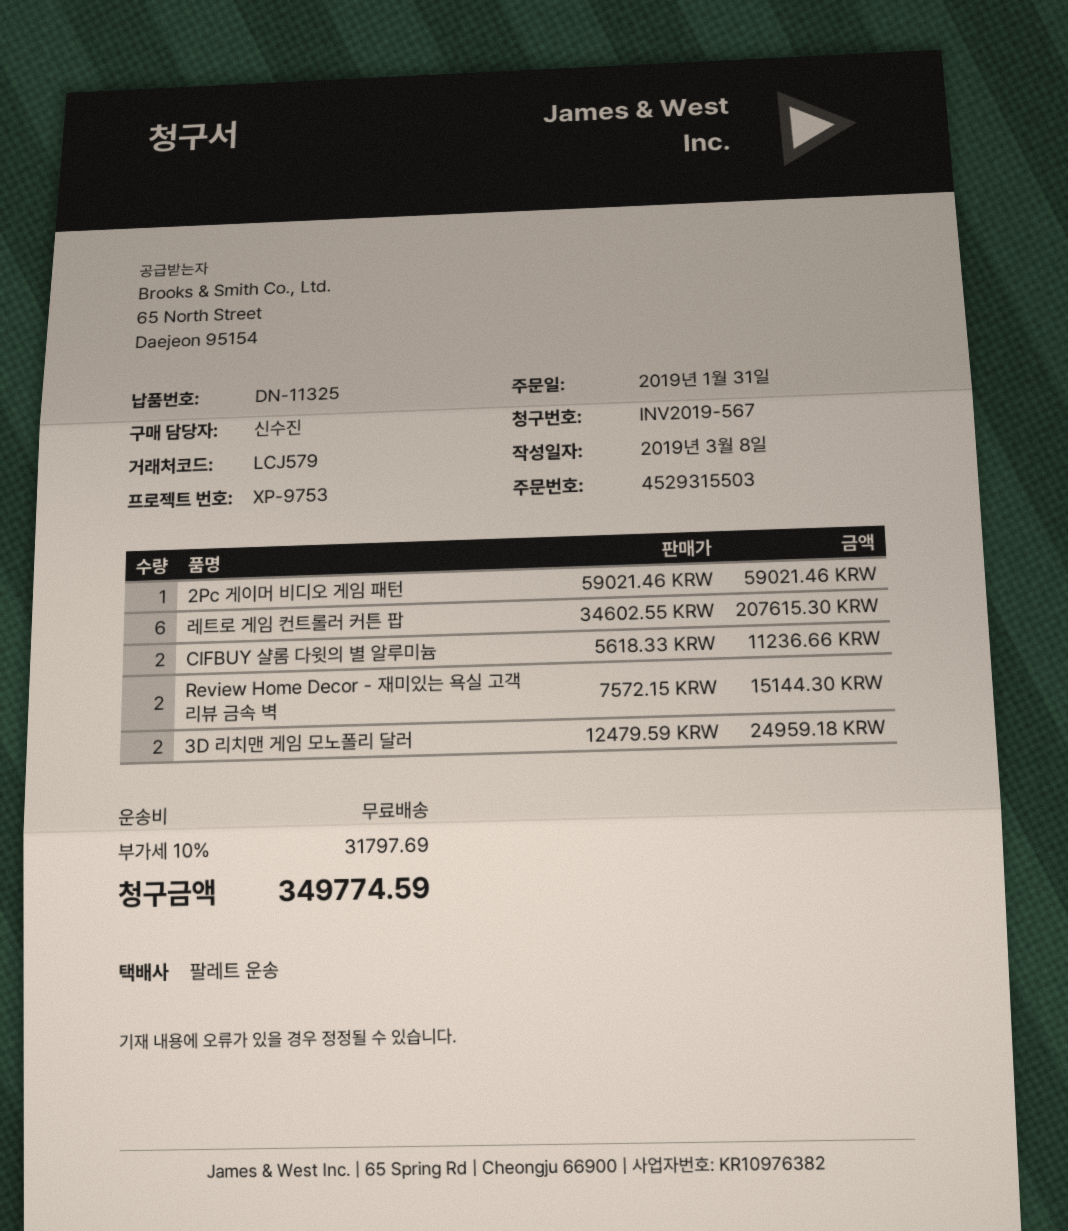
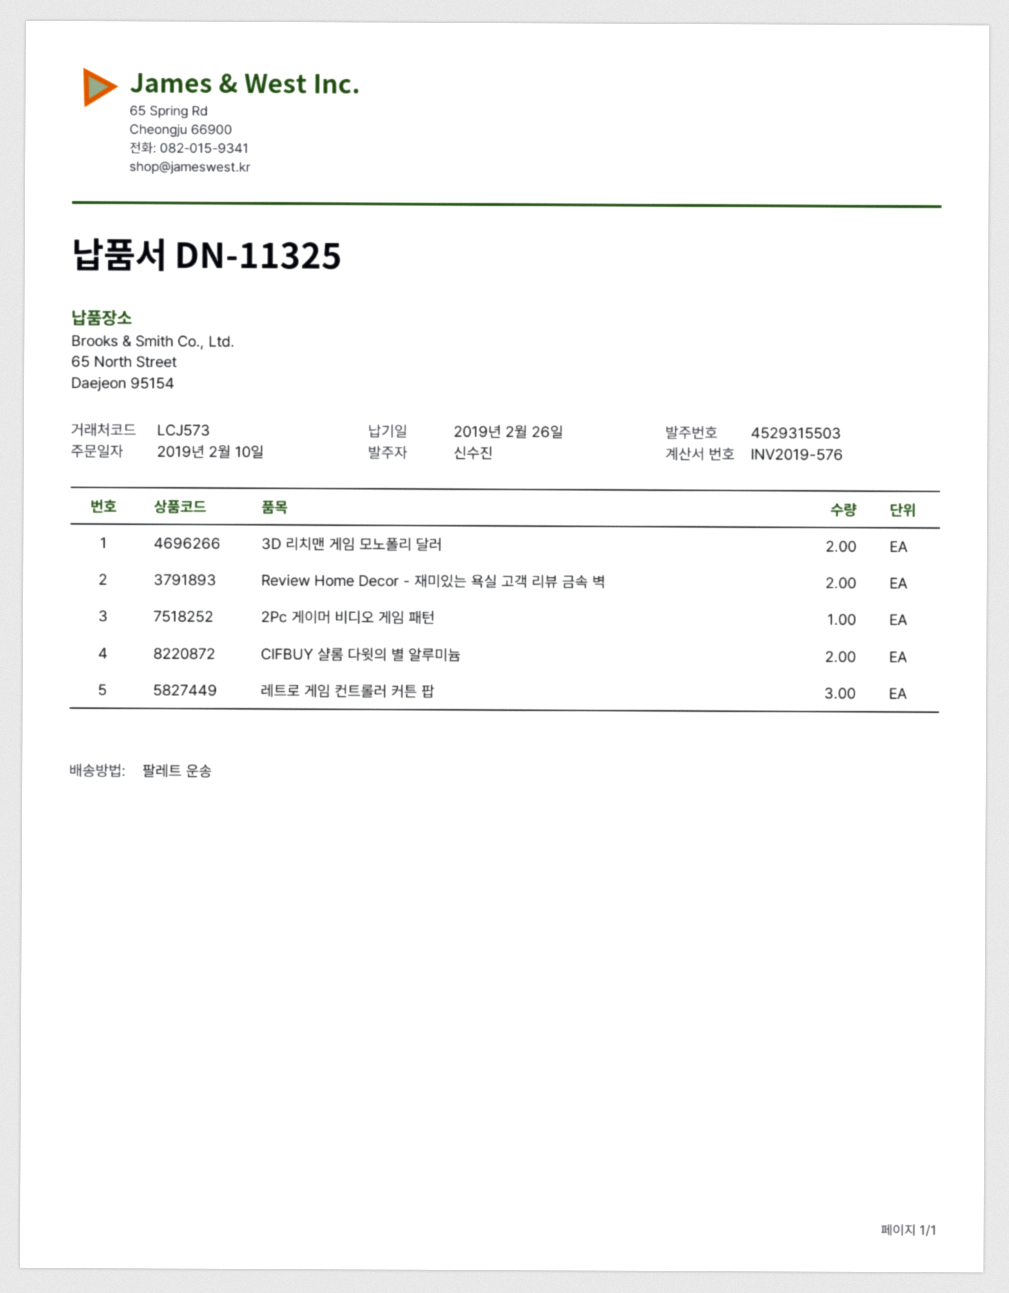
order date: 2019-01-31 -> 2019-02-10
invoice number: INV2019-567 -> INV2019-576
customer number: LCJ579 -> LCJ573
레트로 게임 컨트롤러 커튼 팝: 6 -> 3

